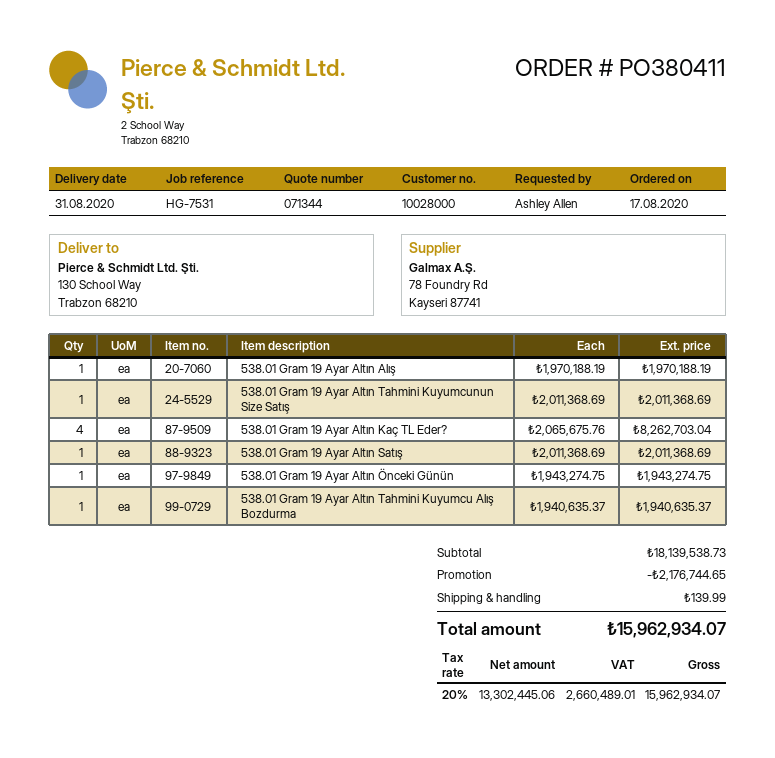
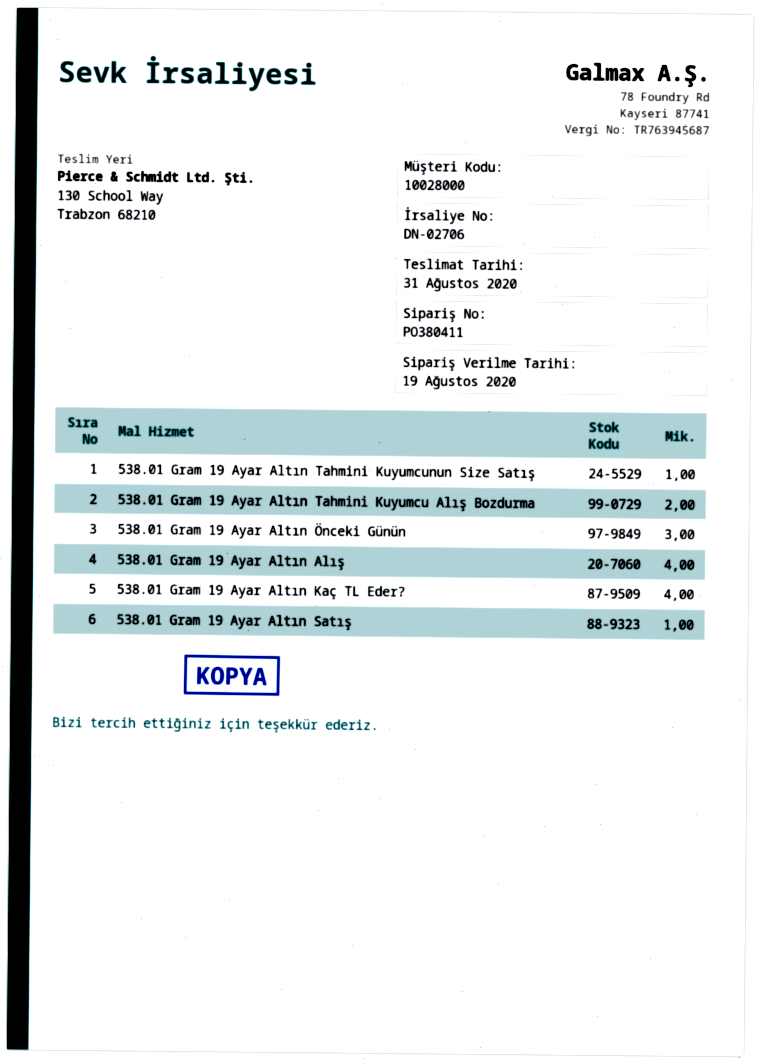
order date: 2020-08-17 -> 2020-08-19
538.01 Gram 19 Ayar Altın Alış: 1 -> 4
538.01 Gram 19 Ayar Altın Önceki Günün: 1 -> 3
538.01 Gram 19 Ayar Altın Tahmini Kuyumcu Alış Bozdurma: 1 -> 2

